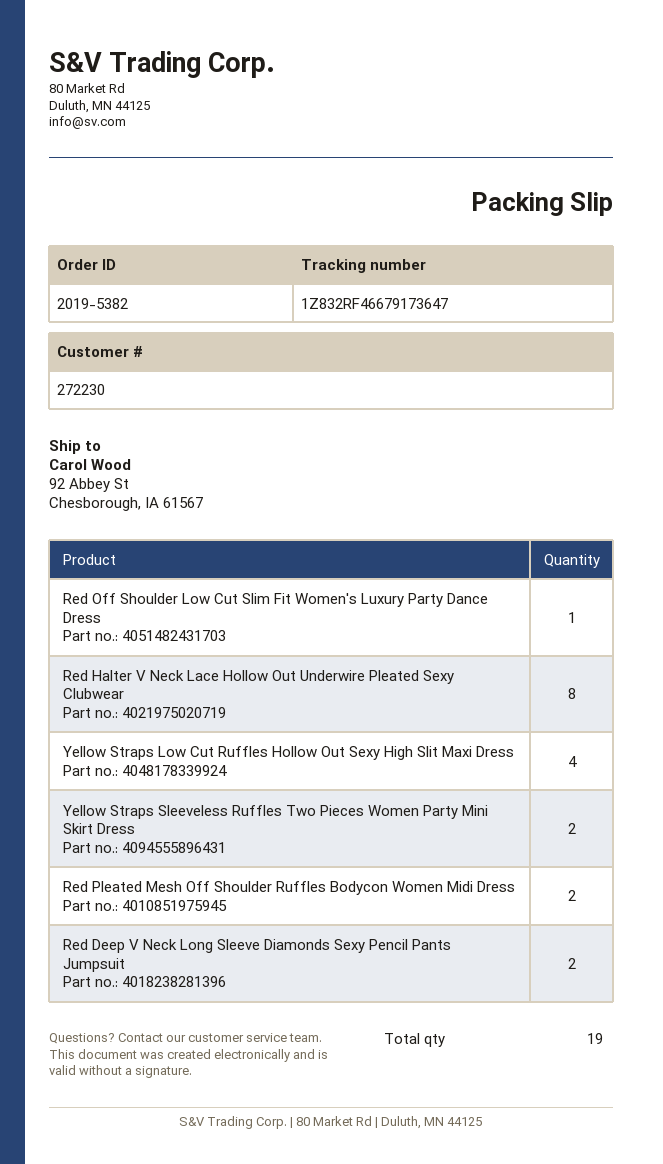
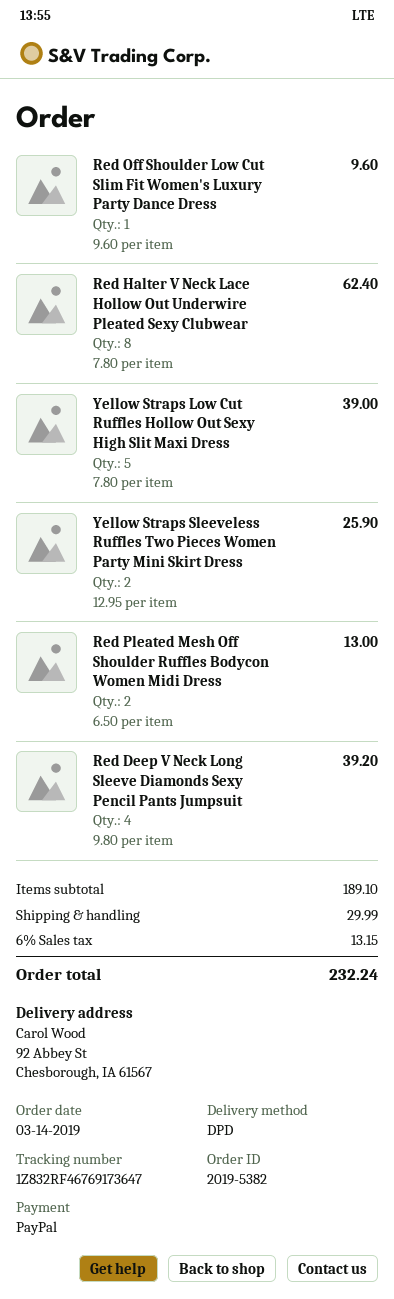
tracking number: 1Z832RF46679173647 -> 1Z832RF46769173647
Yellow Straps Low Cut Ruffles Hollow Out Sexy High Slit Maxi Dress: 4 -> 5
Red Deep V Neck Long Sleeve Diamonds Sexy Pencil Pants Jumpsuit: 2 -> 4

